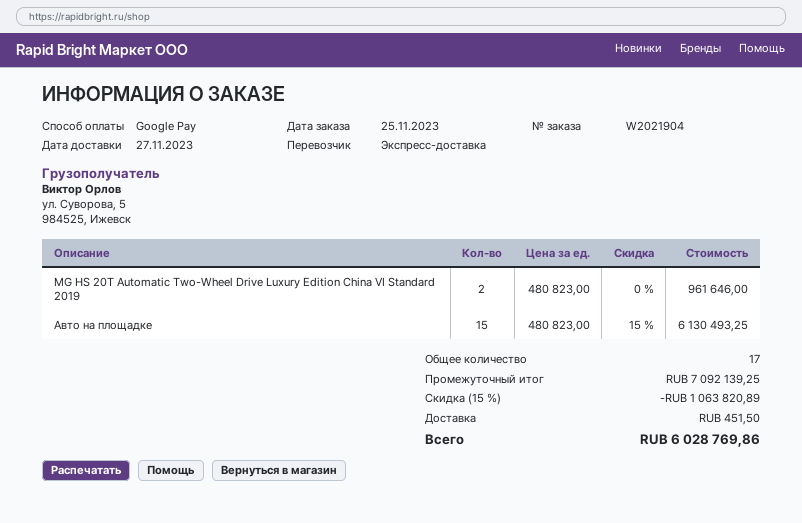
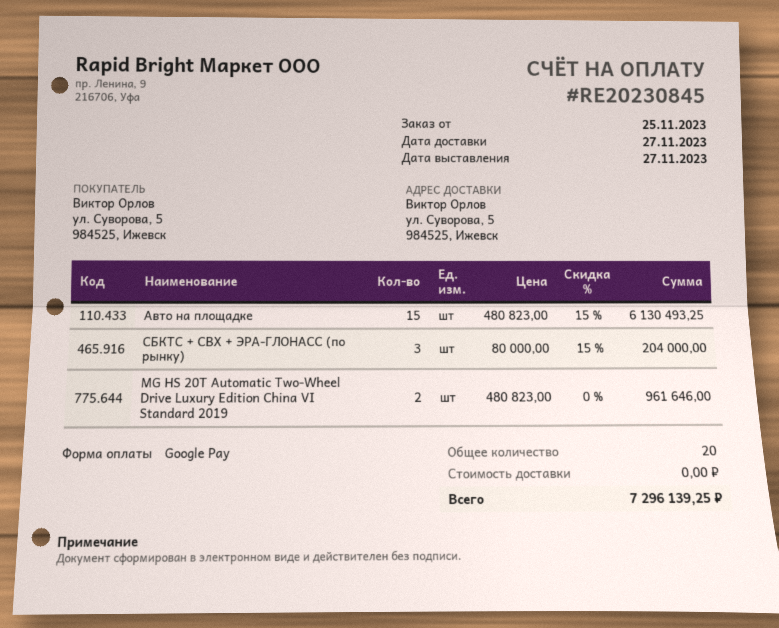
СБКТС + СВХ + ЭРА-ГЛОНАСС (по рынку): none -> 3 x 80000.00 - 15% = 204000.00
total quantity: 17 -> 20
discount: 15% = 1063820.89 -> none
shipping: 451.50 -> 0.00
total: 6028769.86 -> 7296139.25

